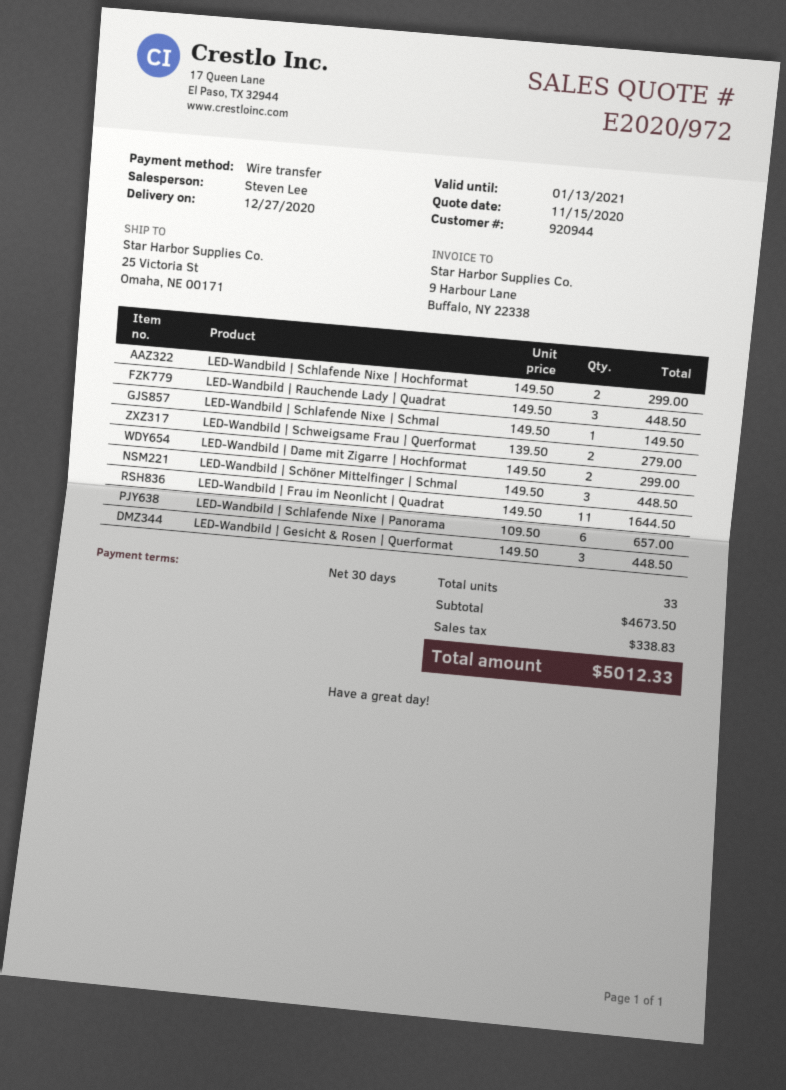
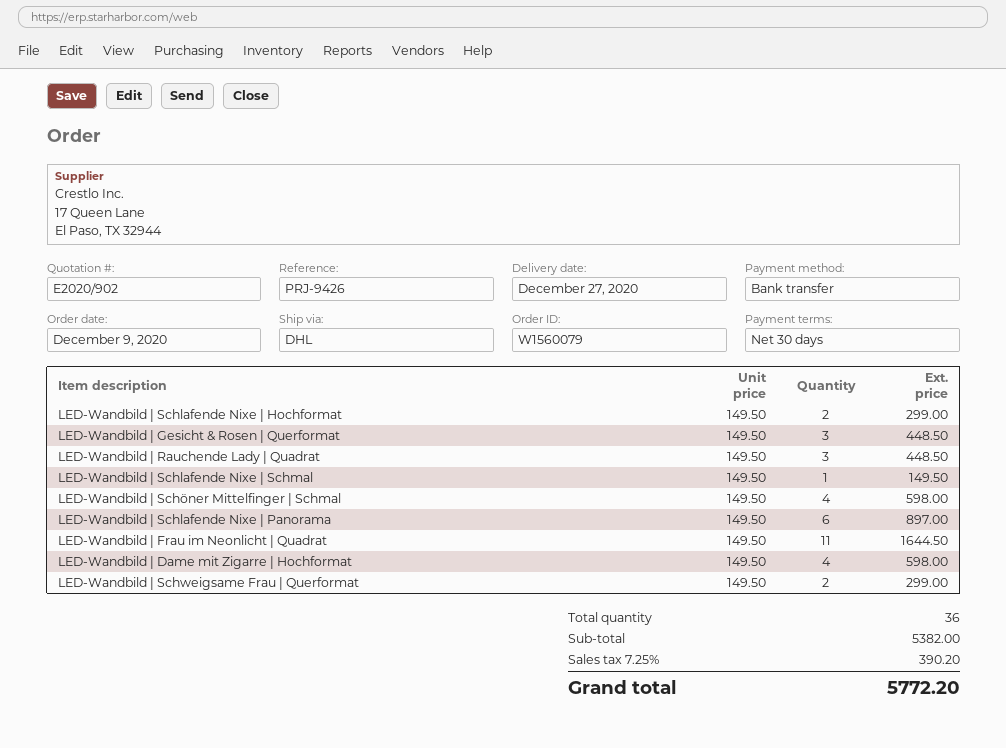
quote number: E2020/972 -> E2020/902
LED-Wandbild | Schweigsame Frau | Querformat: 2 x 139.50 = 279.00 -> 2 x 149.50 = 299.00
LED-Wandbild | Dame mit Zigarre | Hochformat: 2 x 149.50 = 299.00 -> 4 x 149.50 = 598.00
LED-Wandbild | Schöner Mittelfinger | Schmal: 3 x 149.50 = 448.50 -> 4 x 149.50 = 598.00
LED-Wandbild | Schlafende Nixe | Panorama: 6 x 109.50 = 657.00 -> 6 x 149.50 = 897.00
total quantity: 33 -> 36
subtotal: 4673.50 -> 5382.00
tax: 338.83 -> 390.20
total: 5012.33 -> 5772.20

